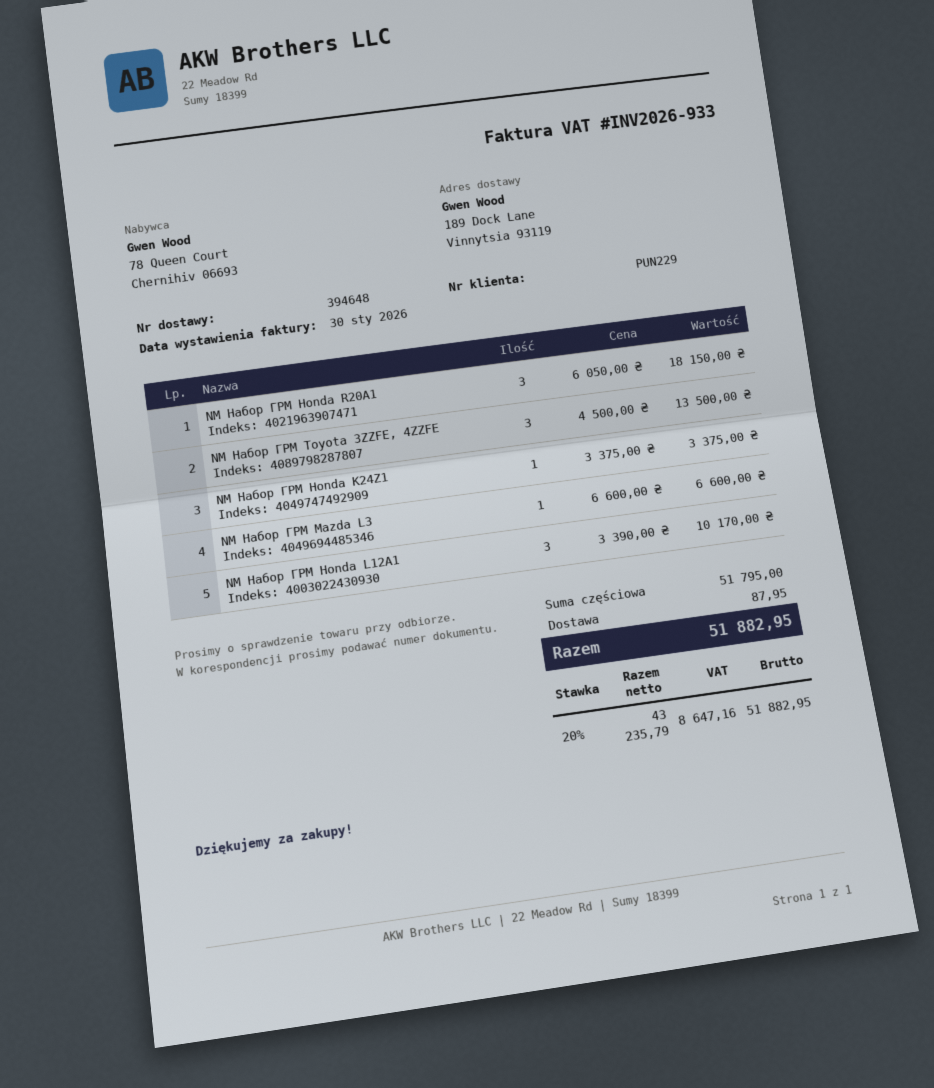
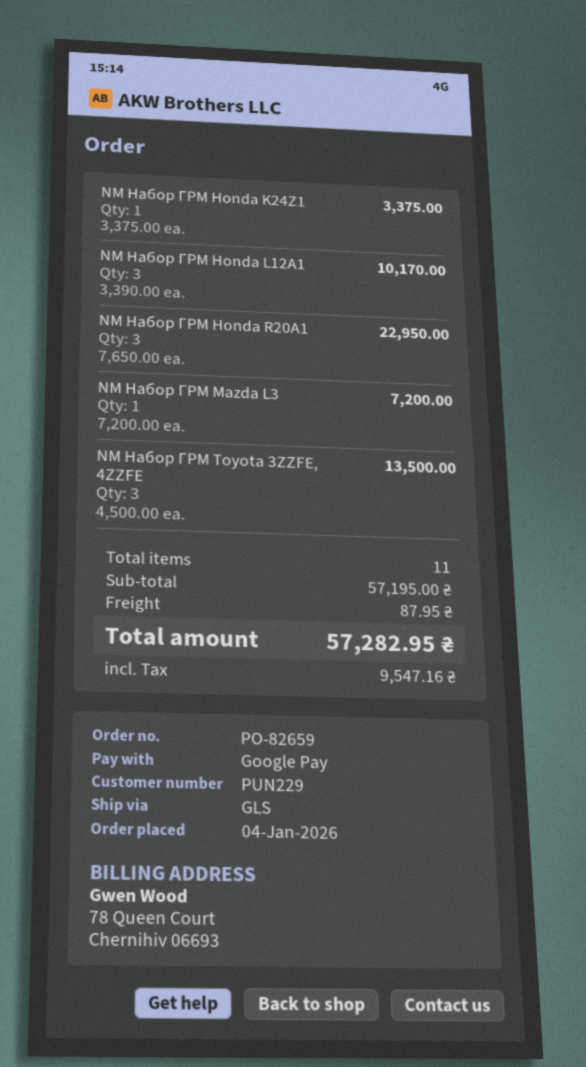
NM Набор ГРМ Honda R20A1: 3 x 6050.00 = 18150.00 -> 3 x 7650.00 = 22950.00
NM Набор ГРМ Mazda L3: 1 x 6600.00 = 6600.00 -> 1 x 7200.00 = 7200.00
subtotal: 51795.00 -> 57195.00
tax: 8647.16 -> 9547.16
total: 51882.95 -> 57282.95

